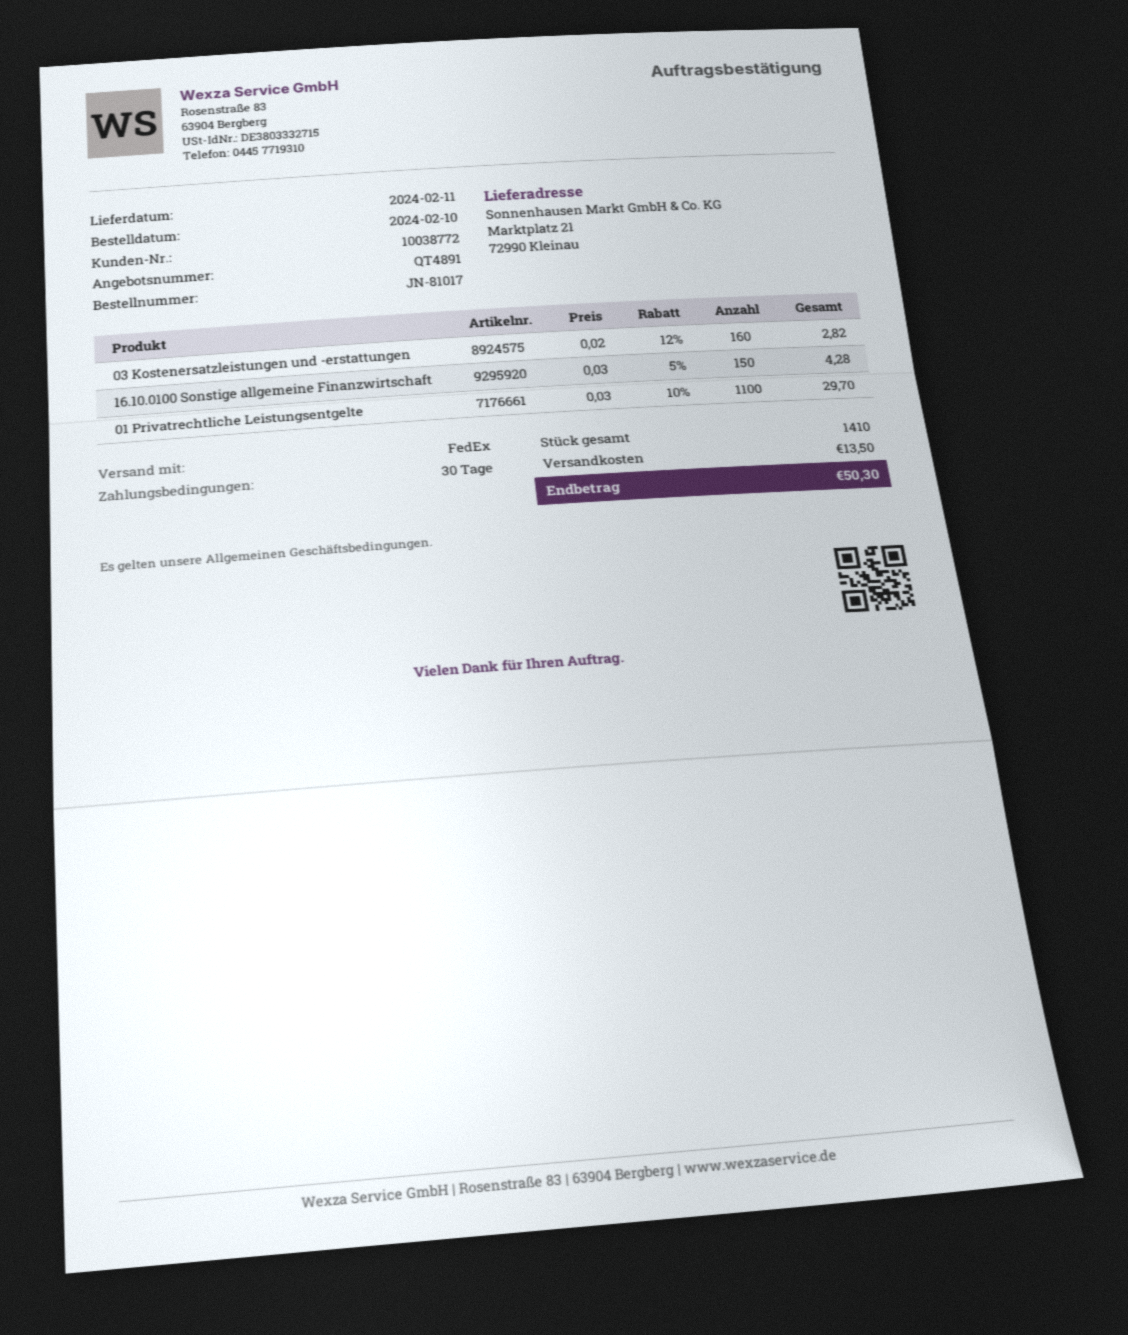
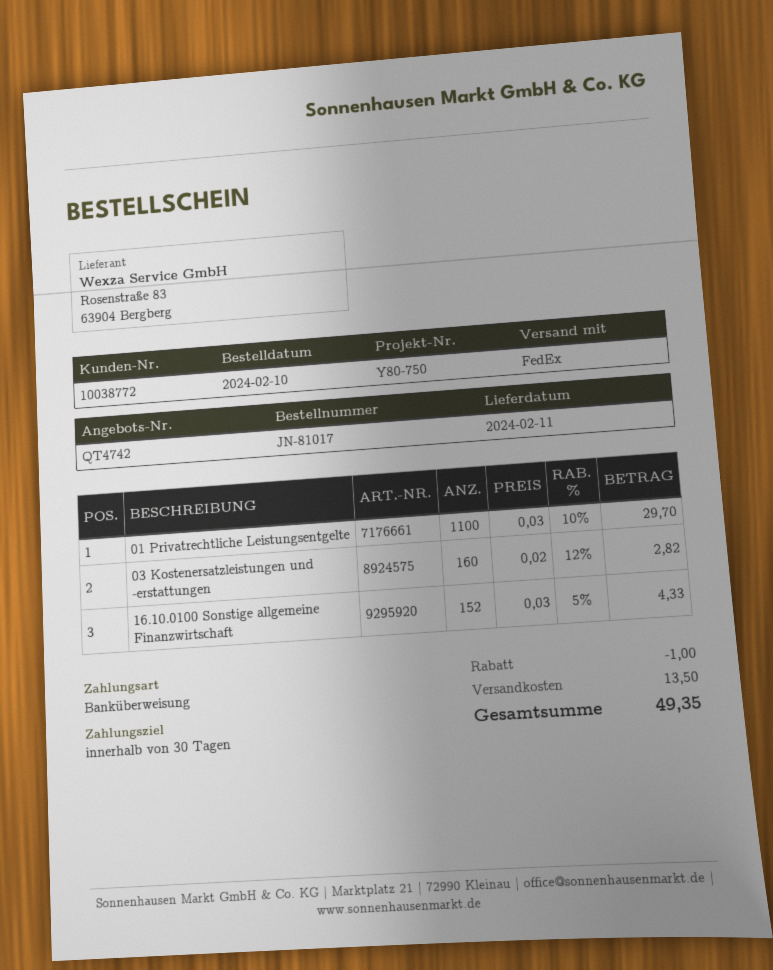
quote number: QT4891 -> QT4742
16.10.0100 Sonstige allgemeine Finanzwirtschaft: 150 x 0.03 - 5% = 4.28 -> 152 x 0.03 - 5% = 4.33
discount: none -> 1.00
total: 50.30 -> 49.35

